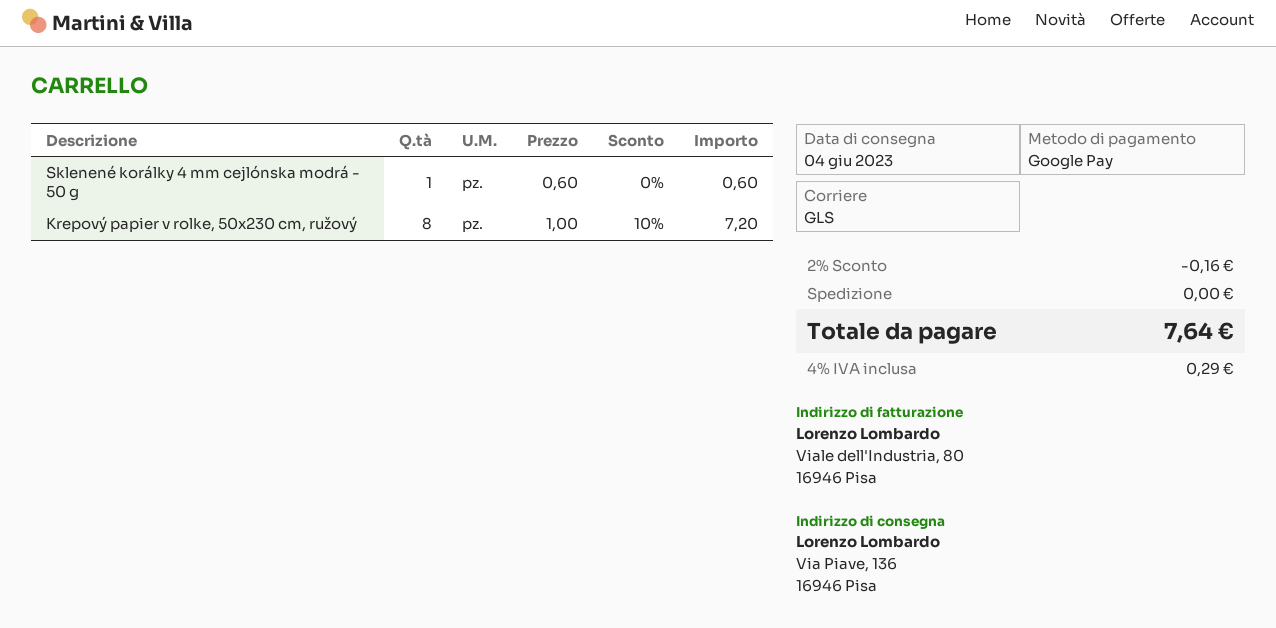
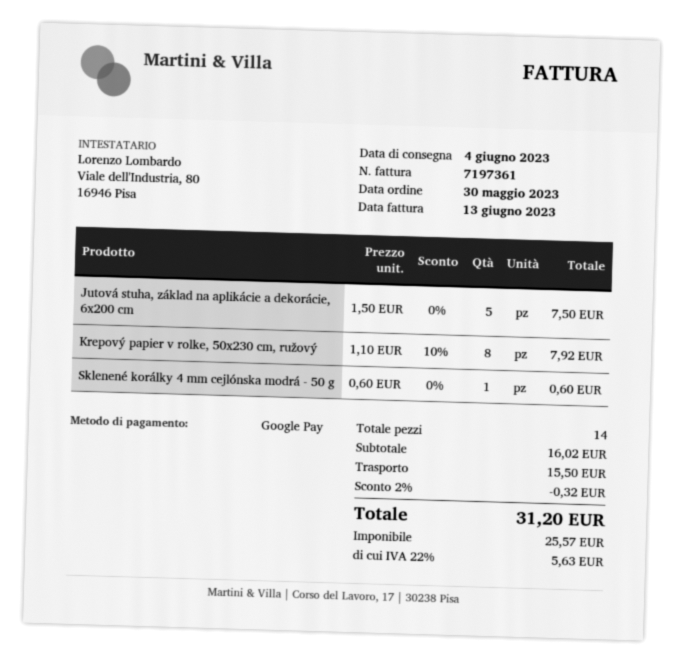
Krepový papier v rolke, 50x230 cm, ružový: 8 x 1.00 - 10% = 7.20 -> 8 x 1.10 - 10% = 7.92
Jutová stuha, základ na aplikácie a dekorácie, 6x200 cm: none -> 5 x 1.50 = 7.50
discount: 2% = 0.16 -> 2% = 0.32
shipping: 0.00 -> 15.50
tax: 4% = 0.29 -> 22% = 5.63
total: 7.64 -> 31.20

